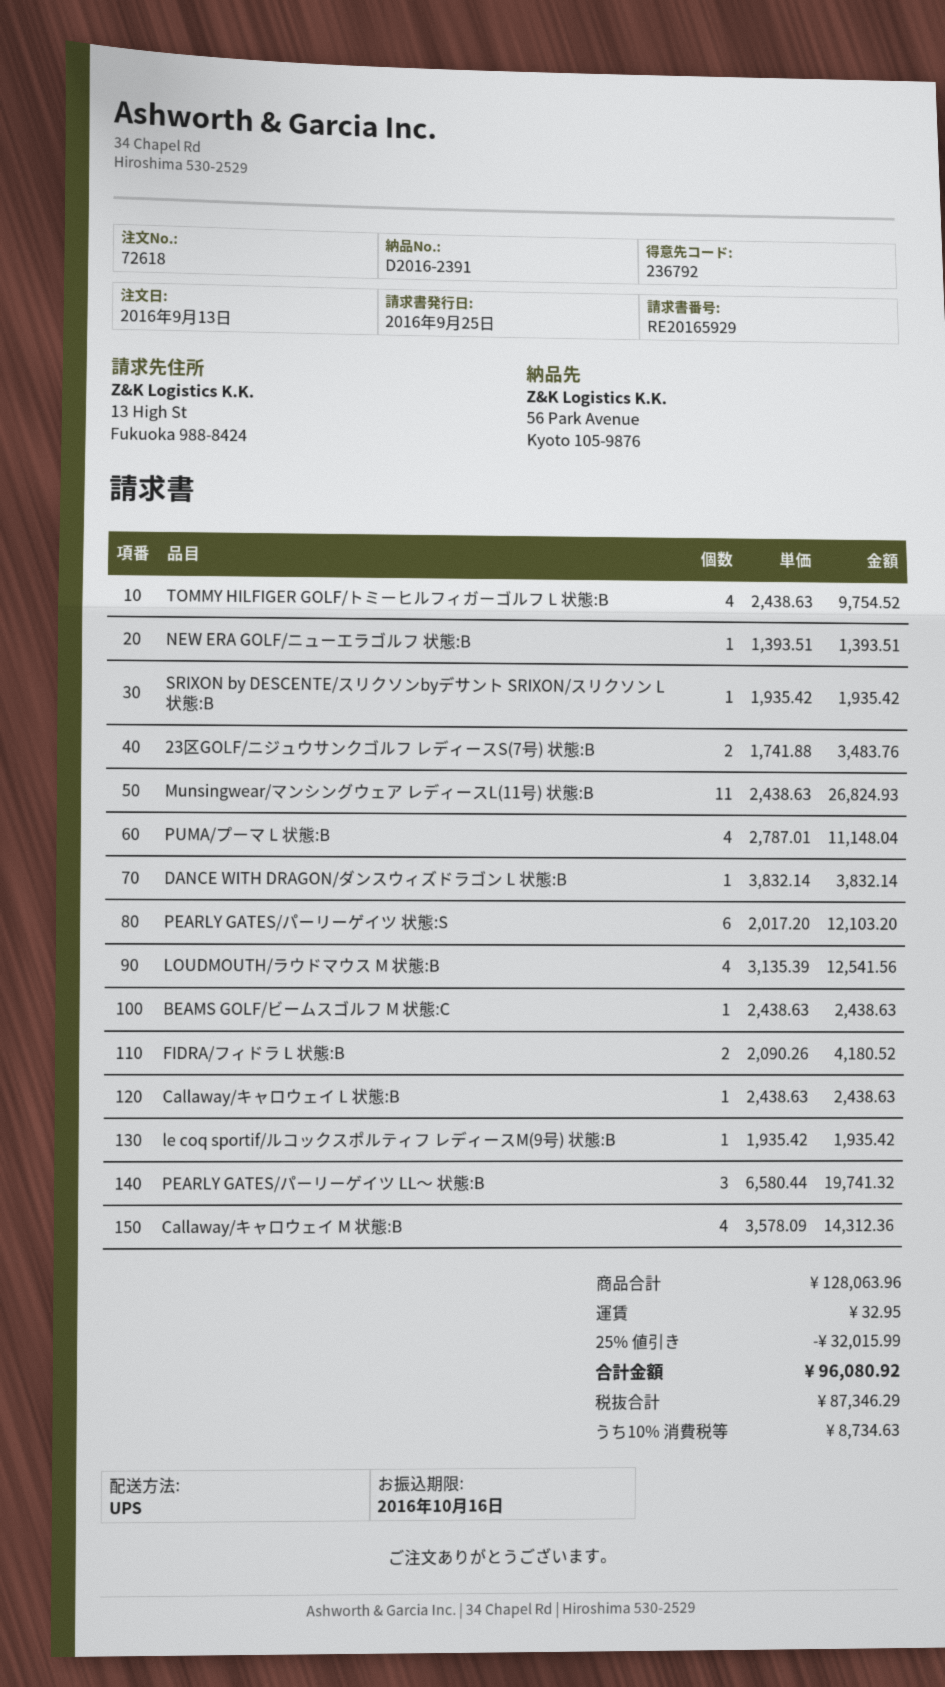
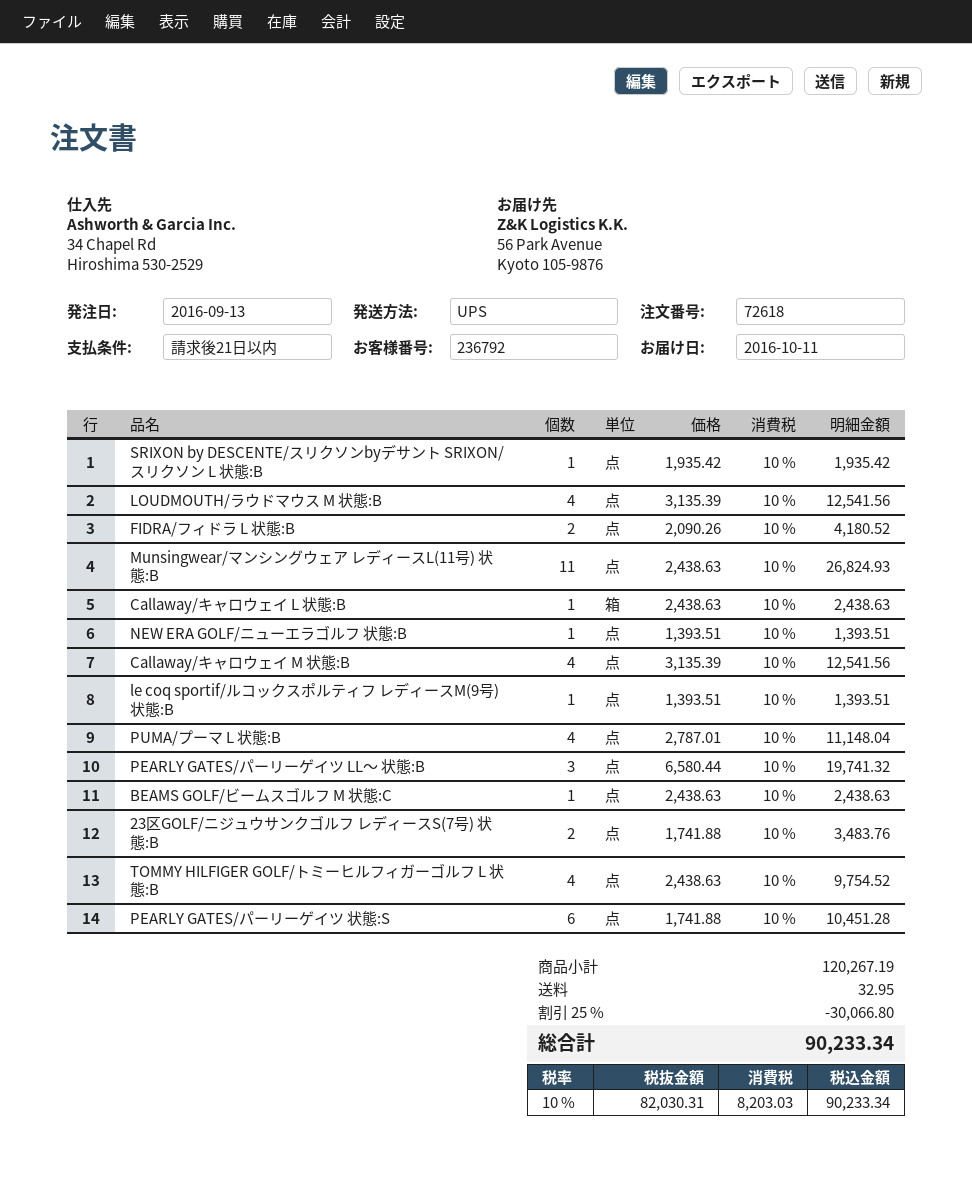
DANCE WITH DRAGON/ダンスウィズドラゴン L 状態:B: 1 x 3832.14 = 3832.14 -> none
PEARLY GATES/パーリーゲイツ 状態:S: 6 x 2017.20 = 12103.20 -> 6 x 1741.88 = 10451.28
le coq sportif/ルコックスポルティフ レディースM(9号) 状態:B: 1 x 1935.42 = 1935.42 -> 1 x 1393.51 = 1393.51
Callaway/キャロウェイ M 状態:B: 4 x 3578.09 = 14312.36 -> 4 x 3135.39 = 12541.56
subtotal: 128063.96 -> 120267.19
discount: 25% = 32015.99 -> 25% = 30066.80
net: 87346.29 -> 82030.31
tax: 10% = 8734.63 -> 10% = 8203.03
total: 96080.92 -> 90233.34

